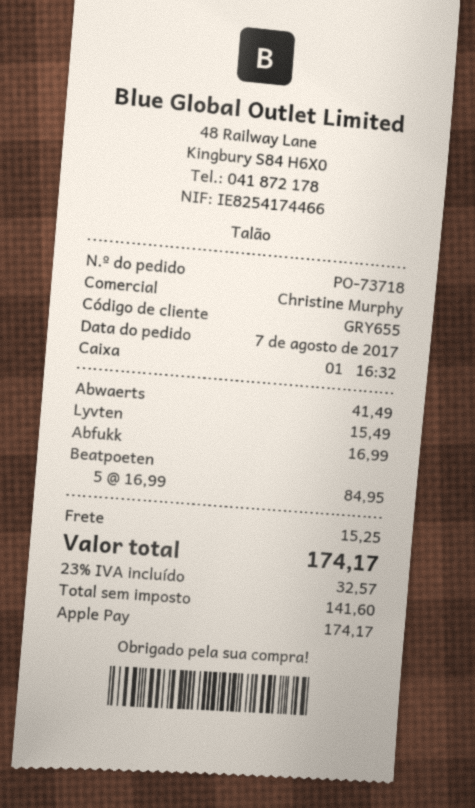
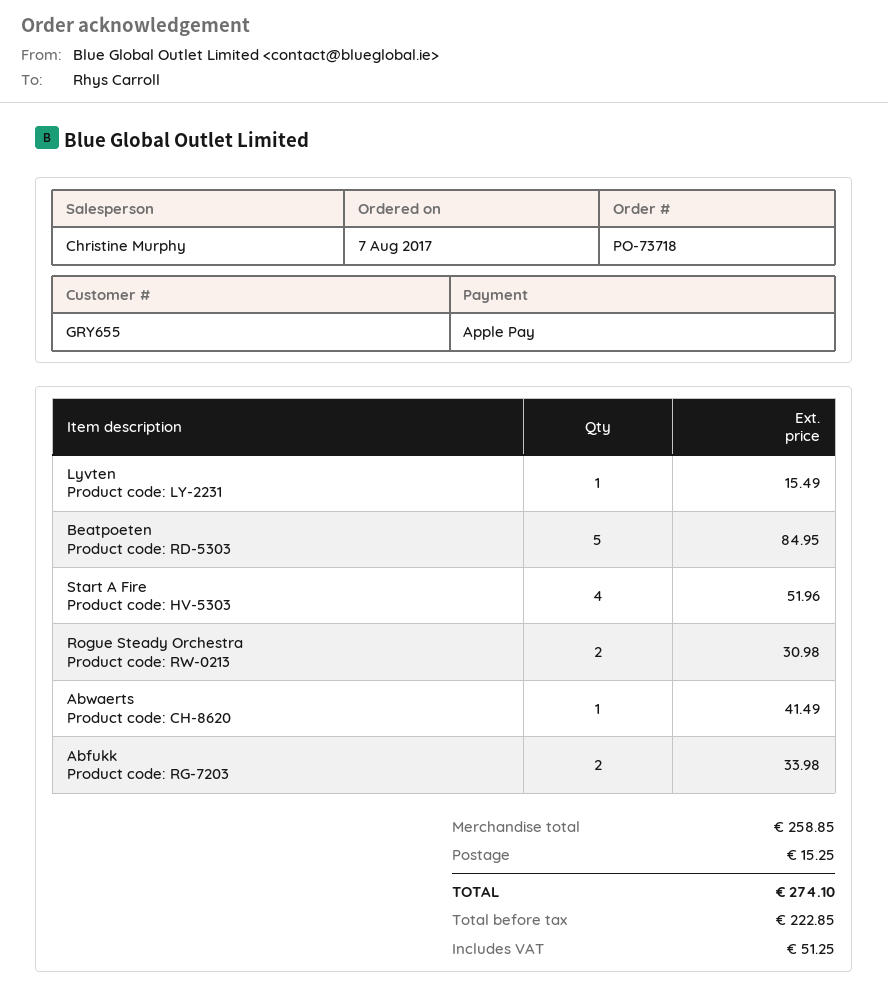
Abfukk: 1 for 16.99 -> 2 for 33.98
Start A Fire: none -> 4 for 51.96
Rogue Steady Orchestra: none -> 2 for 30.98
net: 141.60 -> 222.85
tax: 32.57 -> 51.25
total: 174.17 -> 274.10

